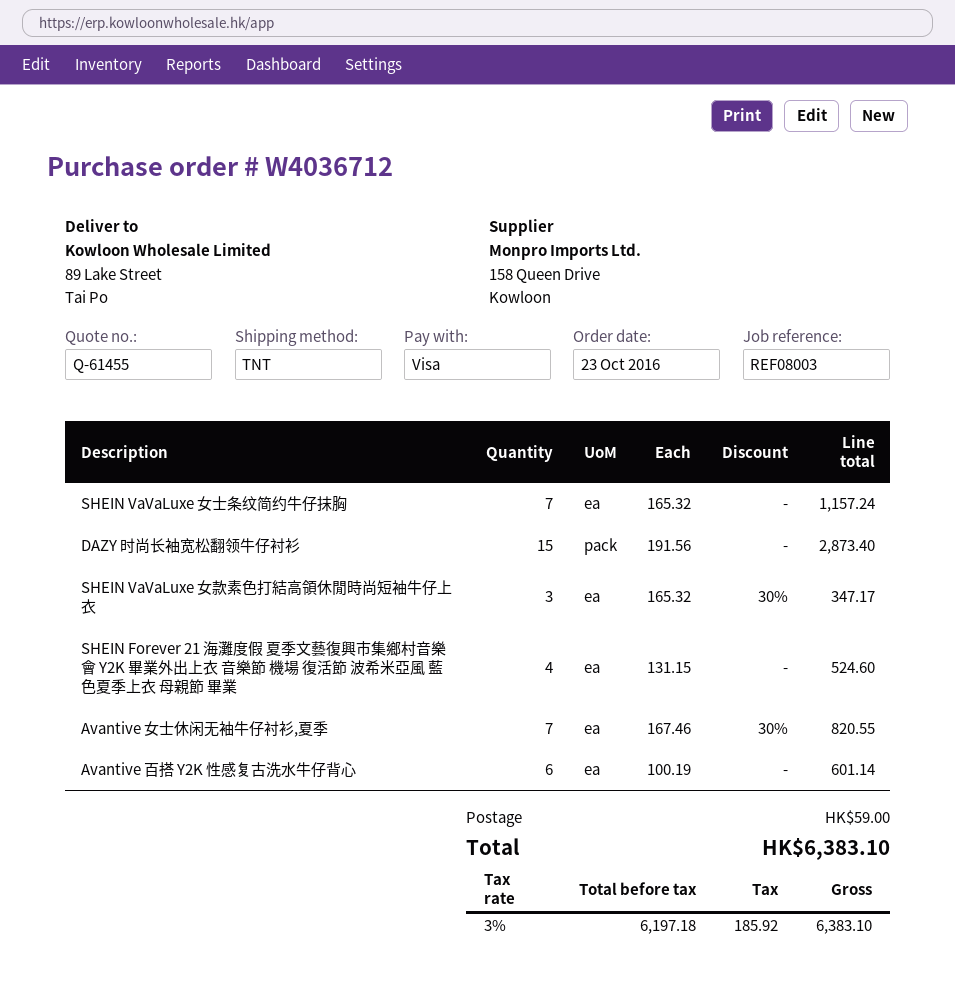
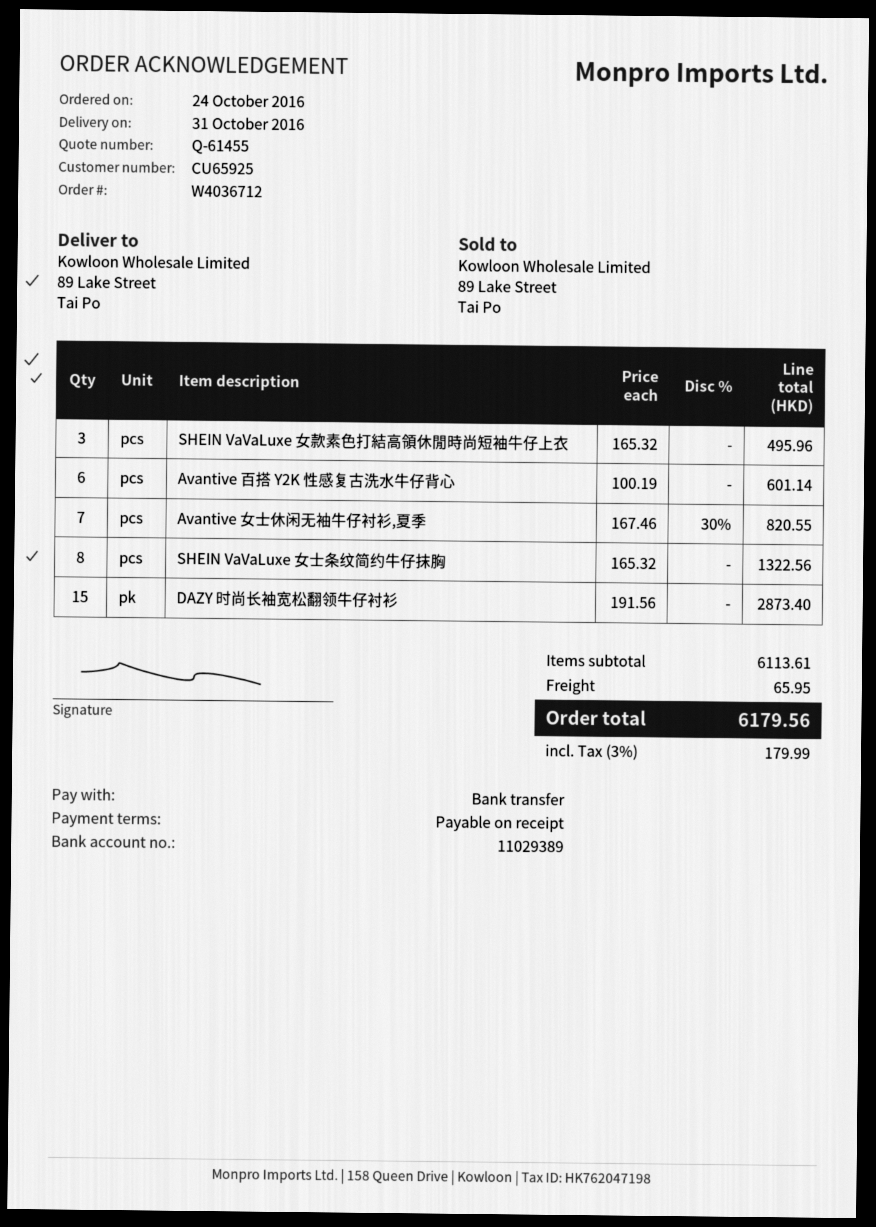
order date: 2016-10-23 -> 2016-10-24
payment method: Visa -> bank transfer
SHEIN VaVaLuxe 女士条纹简约牛仔抹胸: 7 x 165.32 = 1157.24 -> 8 x 165.32 = 1322.56
SHEIN VaVaLuxe 女款素色打結高領休閒時尚短袖牛仔上衣: 3 x 165.32 - 30% = 347.17 -> 3 x 165.32 = 495.96
SHEIN Forever 21 海灘度假 夏季文藝復興市集鄉村音樂會 Y2K 畢業外出上衣 音樂節 機場 復活節 波希米亞風 藍色夏季上衣 母親節 畢業: 4 x 131.15 = 524.60 -> none
shipping: 59.00 -> 65.95
tax: 3% = 185.92 -> 3% = 179.99
total: 6383.10 -> 6179.56

